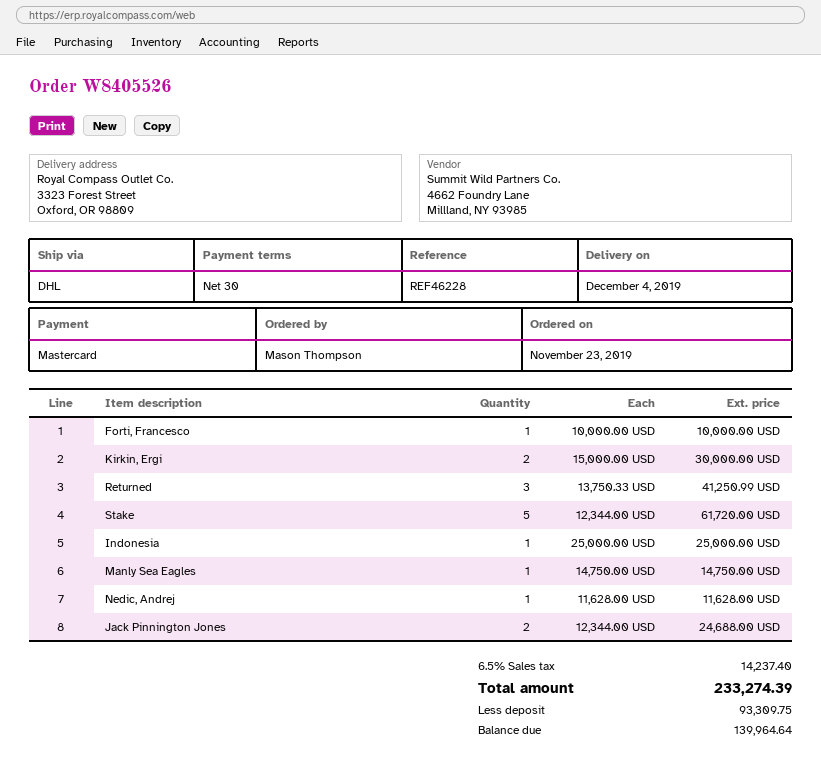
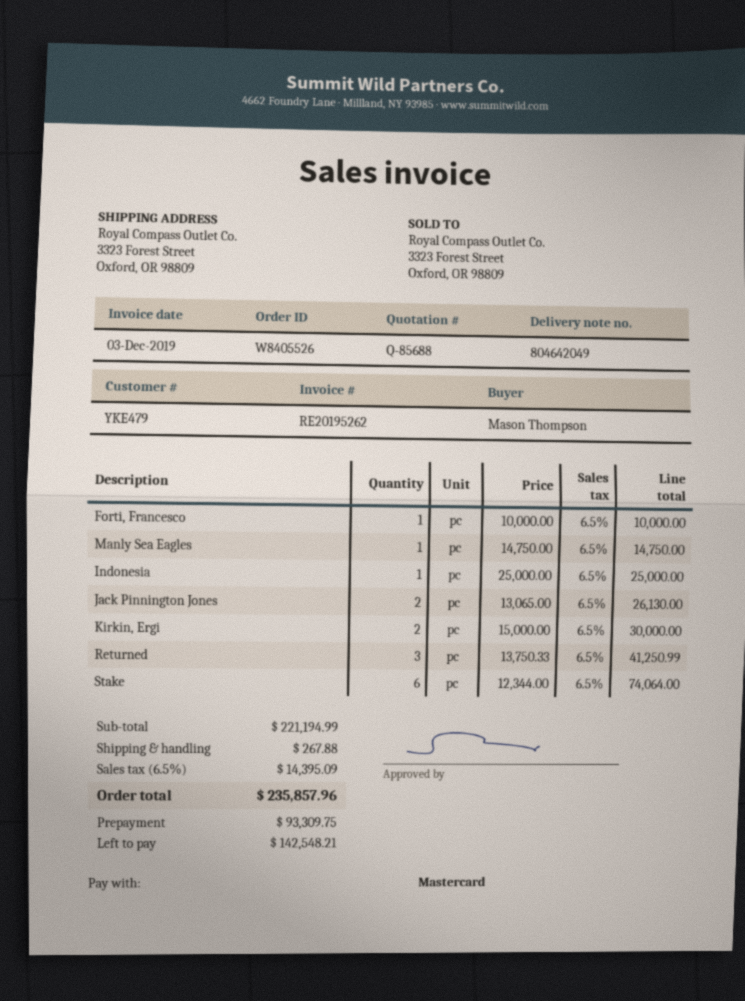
Stake: 5 x 12344.00 = 61720.00 -> 6 x 12344.00 = 74064.00
Nedic, Andrej: 1 x 11628.00 = 11628.00 -> none
Jack Pinnington Jones: 2 x 12344.00 = 24688.00 -> 2 x 13065.00 = 26130.00
shipping: none -> 267.88
tax: 6.5% = 14237.40 -> 6.5% = 14395.09
total: 233274.39 -> 235857.96
balance: 139964.64 -> 142548.21

